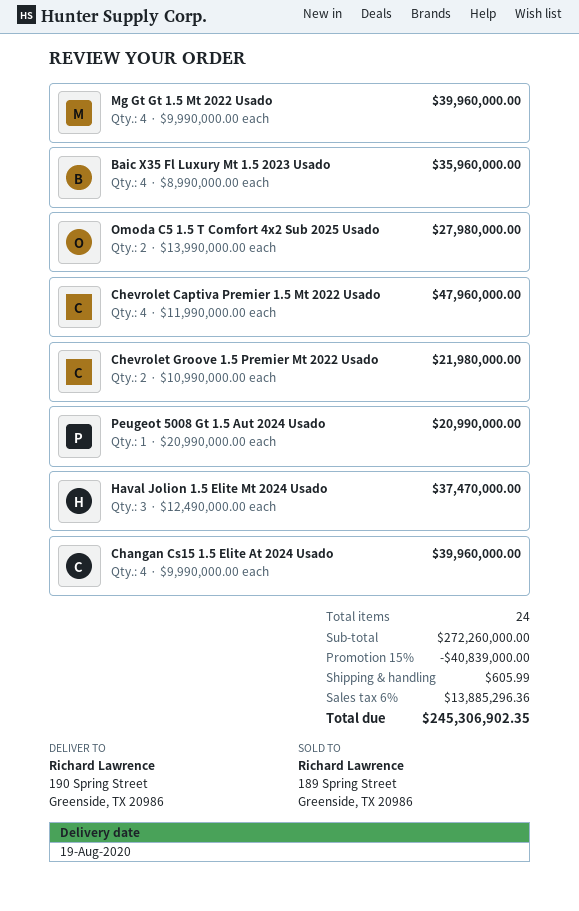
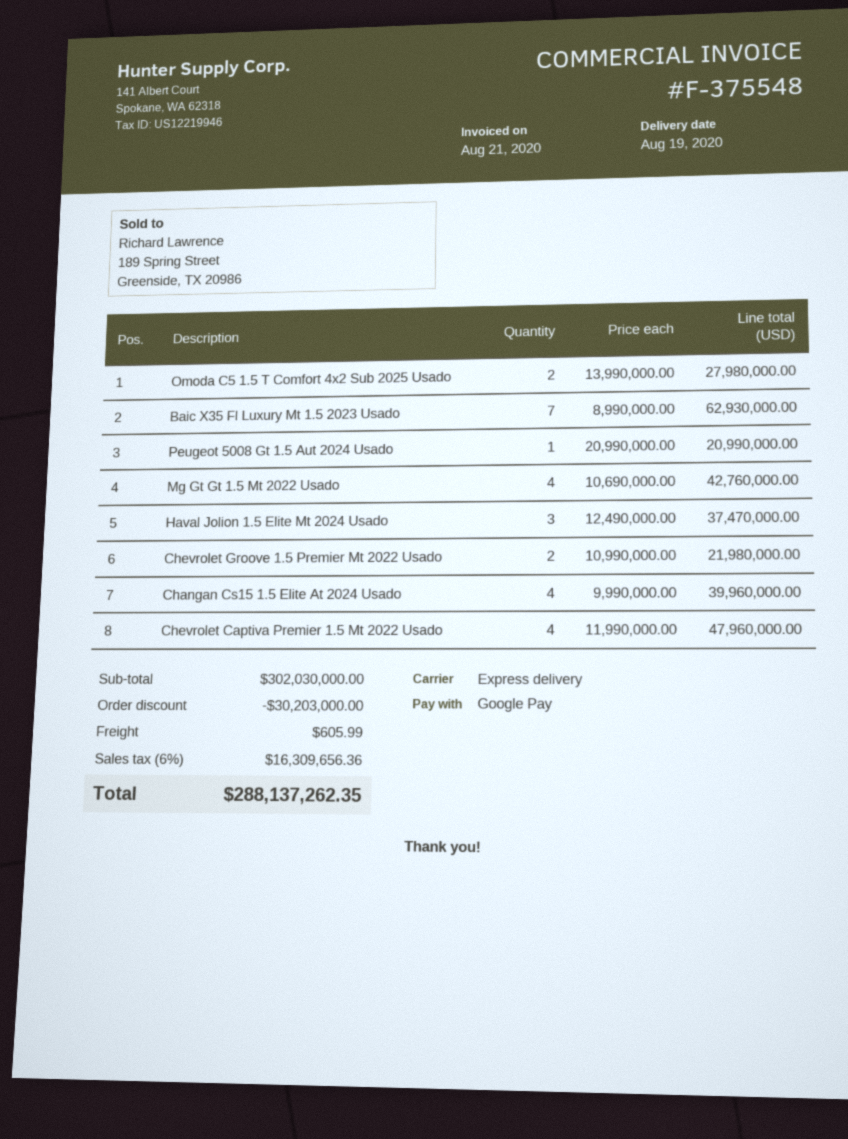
Mg Gt Gt 1.5 Mt 2022 Usado: 4 x 9990000.00 = 39960000.00 -> 4 x 10690000.00 = 42760000.00
Baic X35 Fl Luxury Mt 1.5 2023 Usado: 4 x 8990000.00 = 35960000.00 -> 7 x 8990000.00 = 62930000.00
subtotal: 272260000.00 -> 302030000.00
discount: 40839000.00 -> 30203000.00
tax: 6% = 13885296.36 -> 6% = 16309656.36
total: 245306902.35 -> 288137262.35

